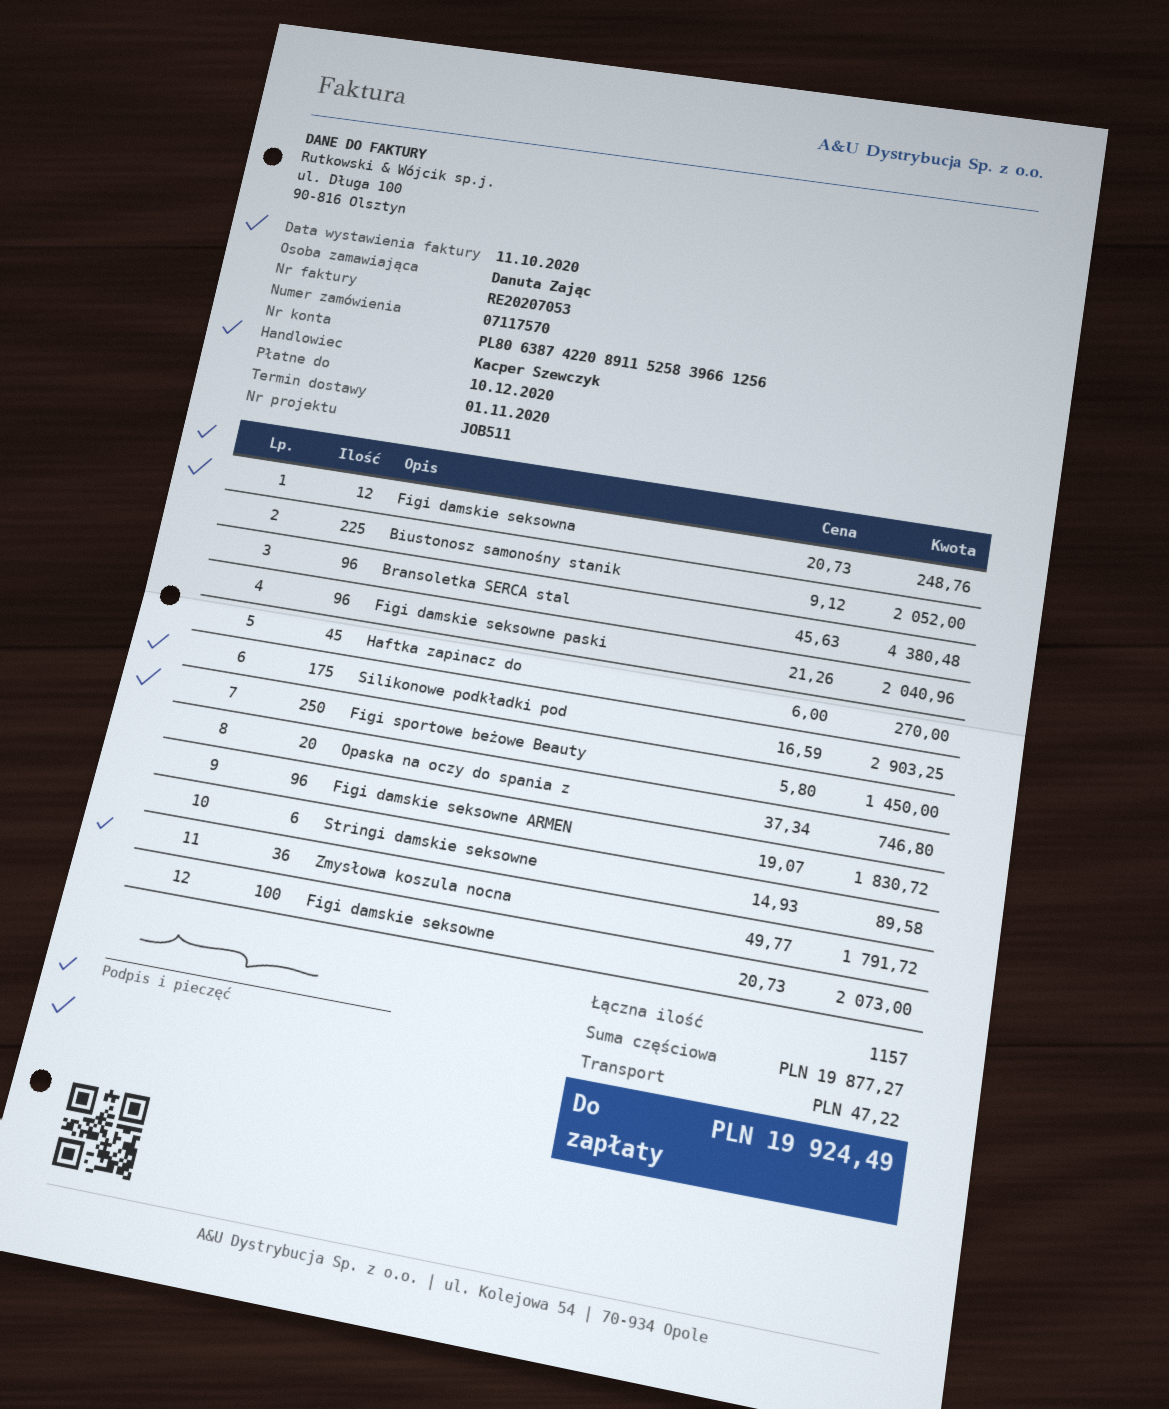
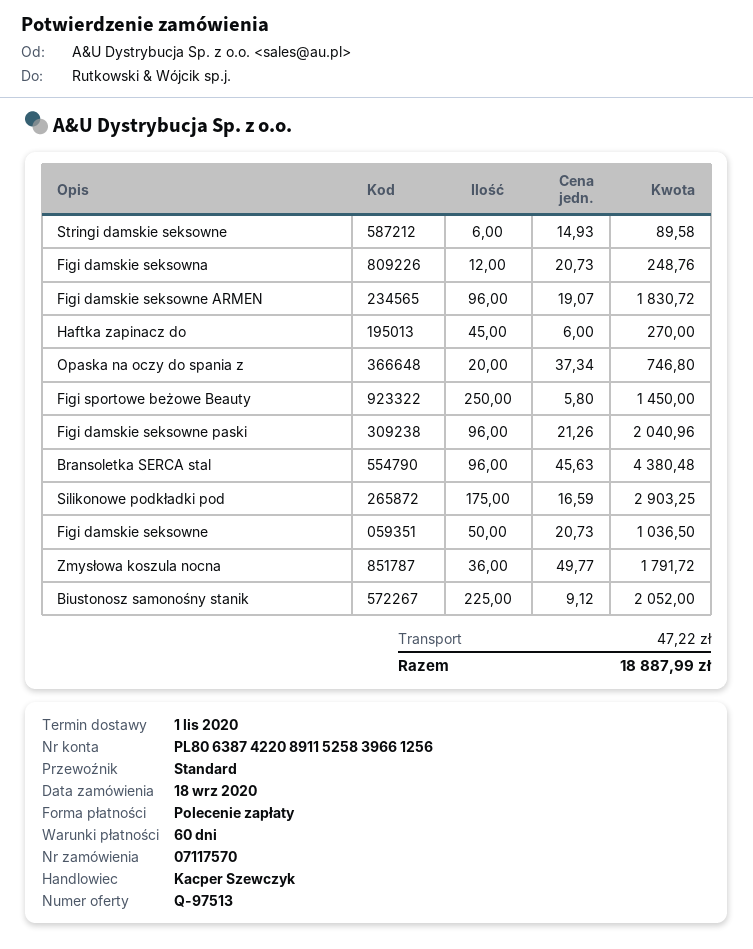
Figi damskie seksowne: 100 x 20.73 = 2073.00 -> 50 x 20.73 = 1036.50
total: 19924.49 -> 18887.99

